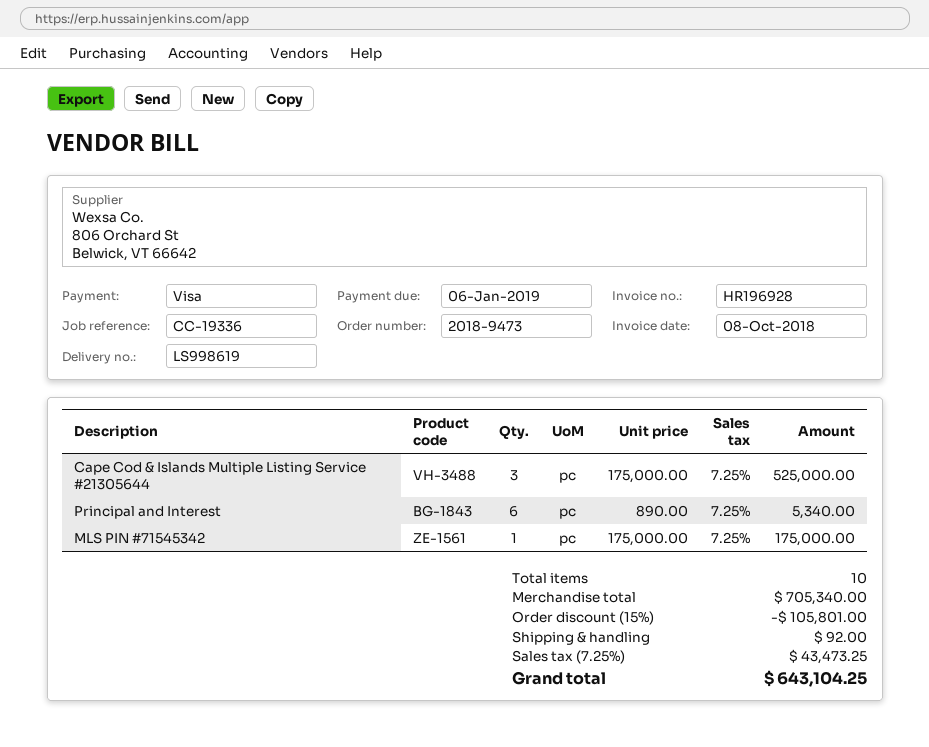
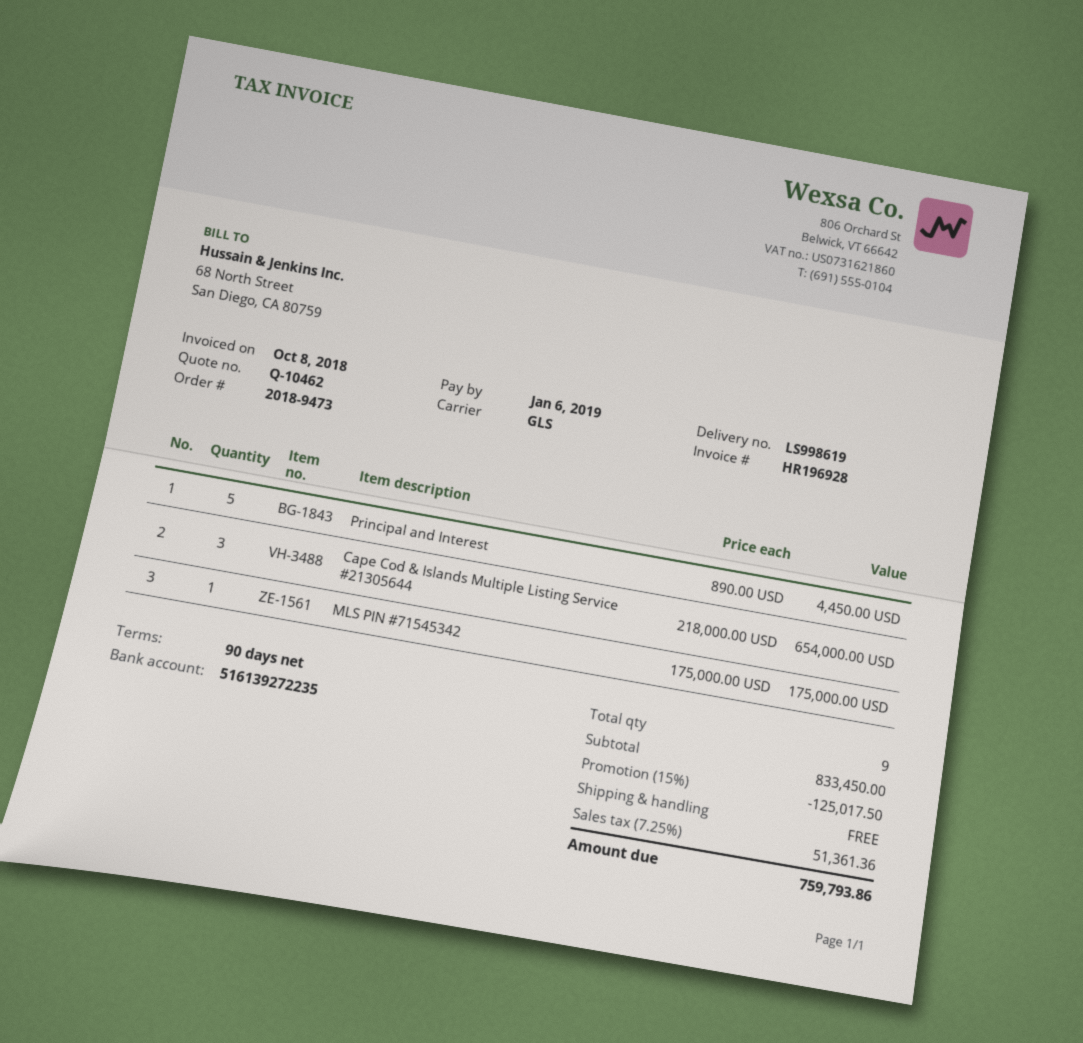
Cape Cod & Islands Multiple Listing Service #21305644: 3 x 175000.00 = 525000.00 -> 3 x 218000.00 = 654000.00
Principal and Interest: 6 x 890.00 = 5340.00 -> 5 x 890.00 = 4450.00
total quantity: 10 -> 9
subtotal: 705340.00 -> 833450.00
discount: 15% = 105801.00 -> 15% = 125017.50
shipping: 92.00 -> 0.00
tax: 7.25% = 43473.25 -> 7.25% = 51361.36
total: 643104.25 -> 759793.86

